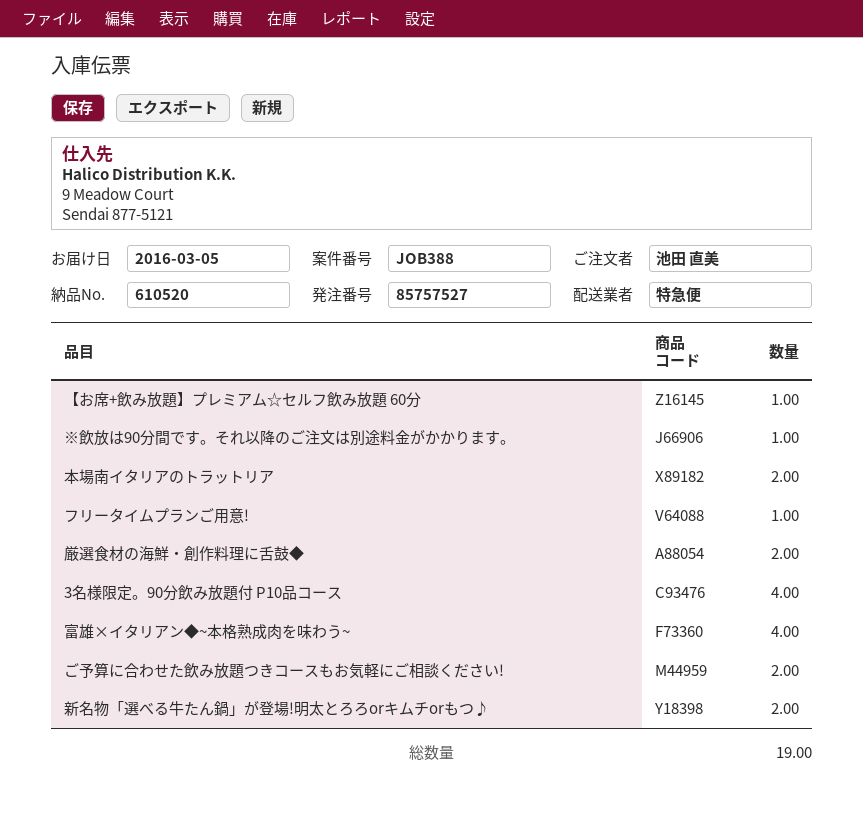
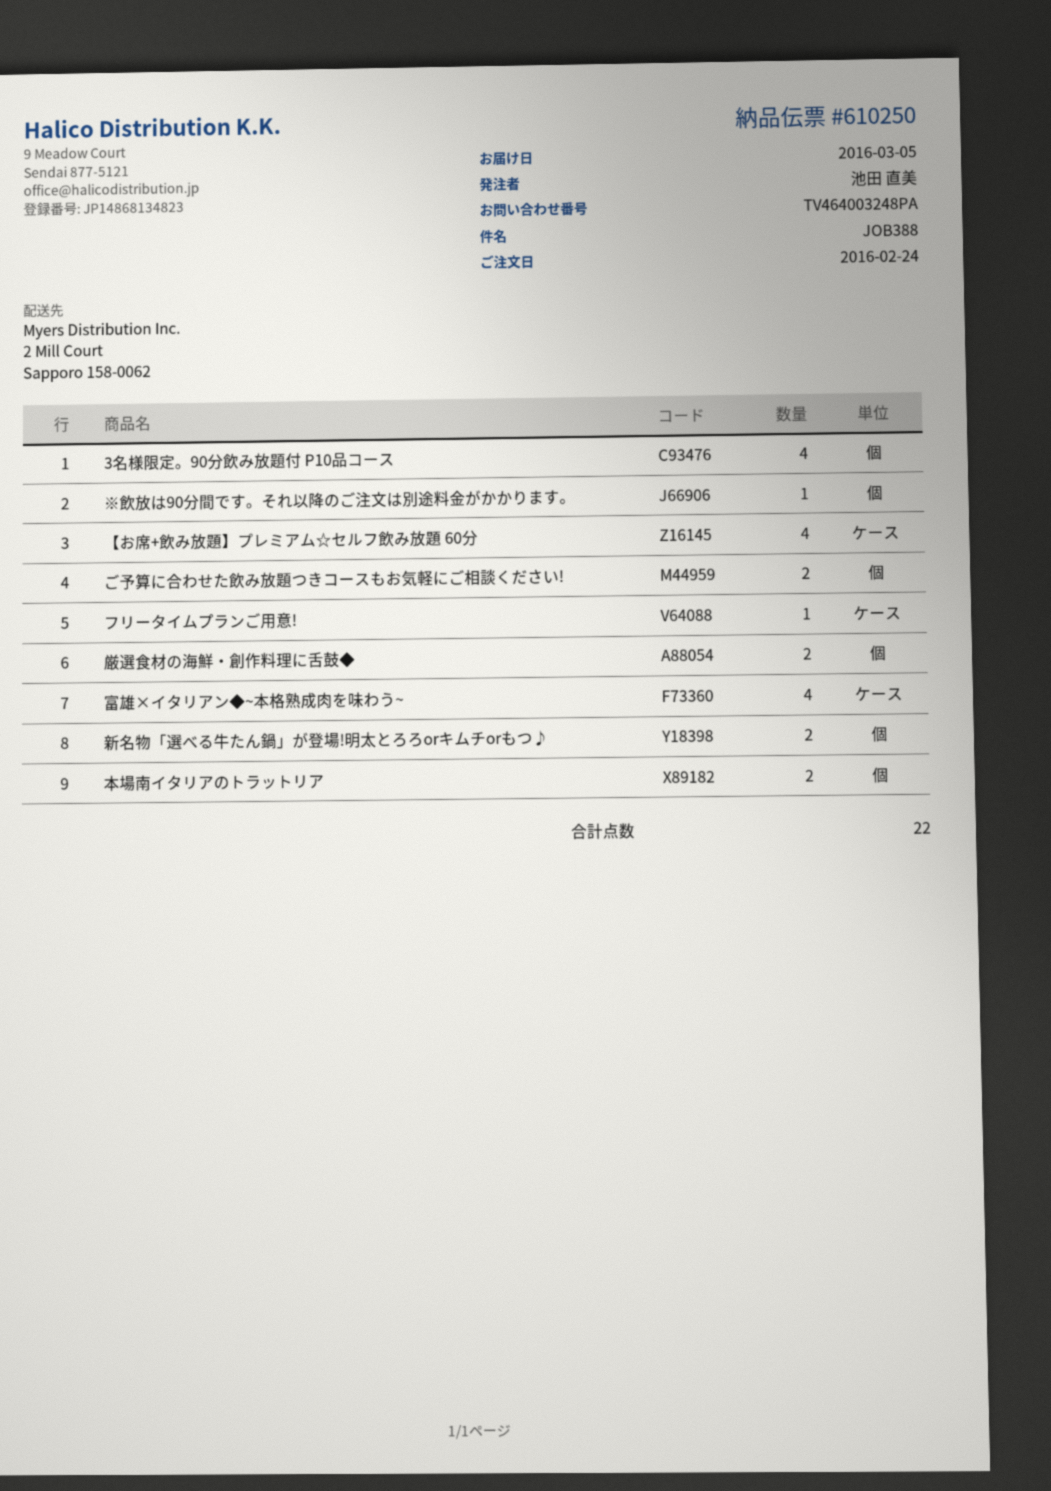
delivery note number: 610520 -> 610250
【お席+飲み放題】プレミアム☆セルフ飲み放題 60分: 1 -> 4
total quantity: 19 -> 22

